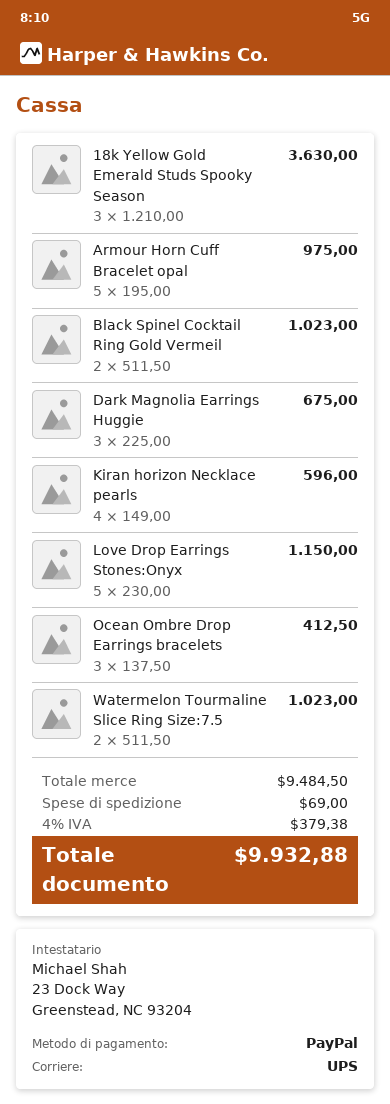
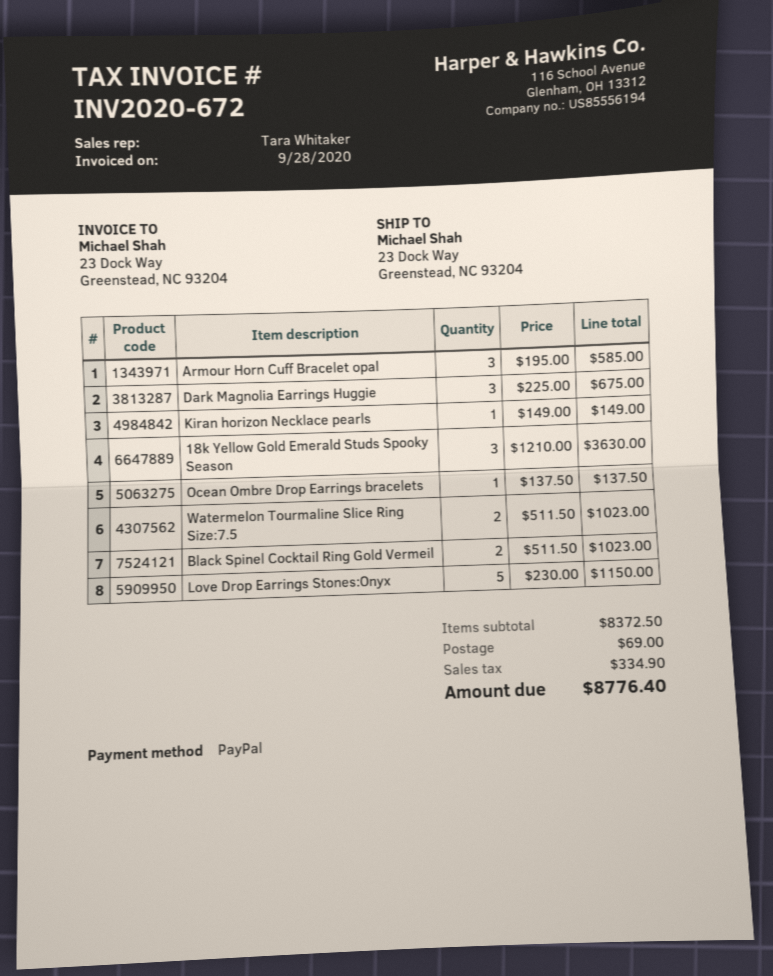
Armour Horn Cuff Bracelet opal: 5 x 195.00 = 975.00 -> 3 x 195.00 = 585.00
Kiran horizon Necklace pearls: 4 x 149.00 = 596.00 -> 1 x 149.00 = 149.00
Ocean Ombre Drop Earrings bracelets: 3 x 137.50 = 412.50 -> 1 x 137.50 = 137.50
subtotal: 9484.50 -> 8372.50
tax: 379.38 -> 334.90
total: 9932.88 -> 8776.40

